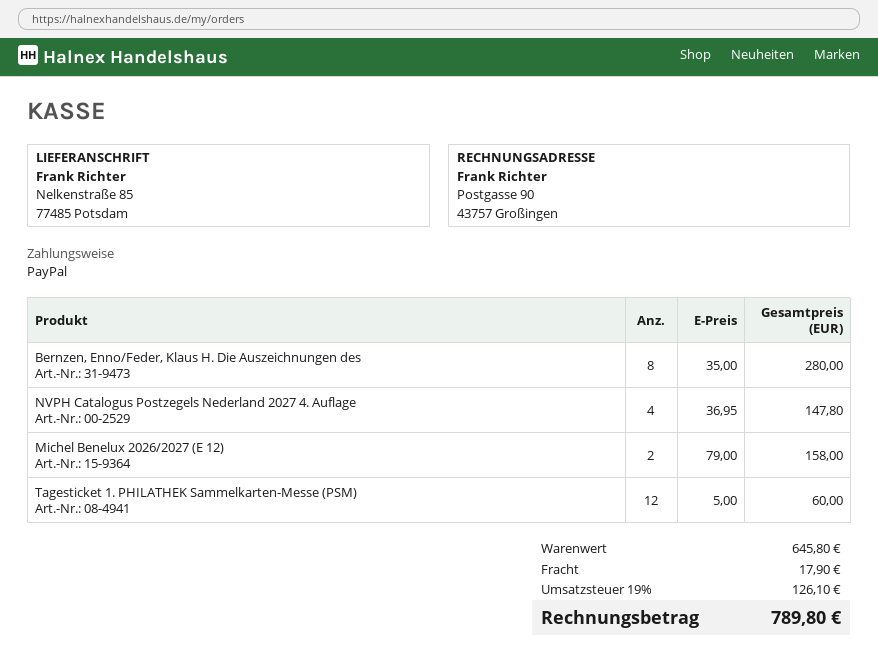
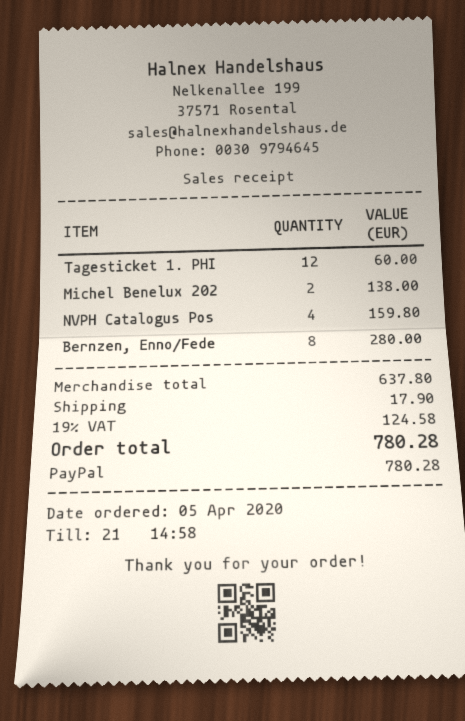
NVPH Catalogus Postzegels Nederland 2027 4. Auflage: 4 for 147.80 -> 4 for 159.80
Michel Benelux 2026/2027 (E 12): 2 for 158.00 -> 2 for 138.00
subtotal: 645.80 -> 637.80
tax: 19% = 126.10 -> 19% = 124.58
total: 789.80 -> 780.28

